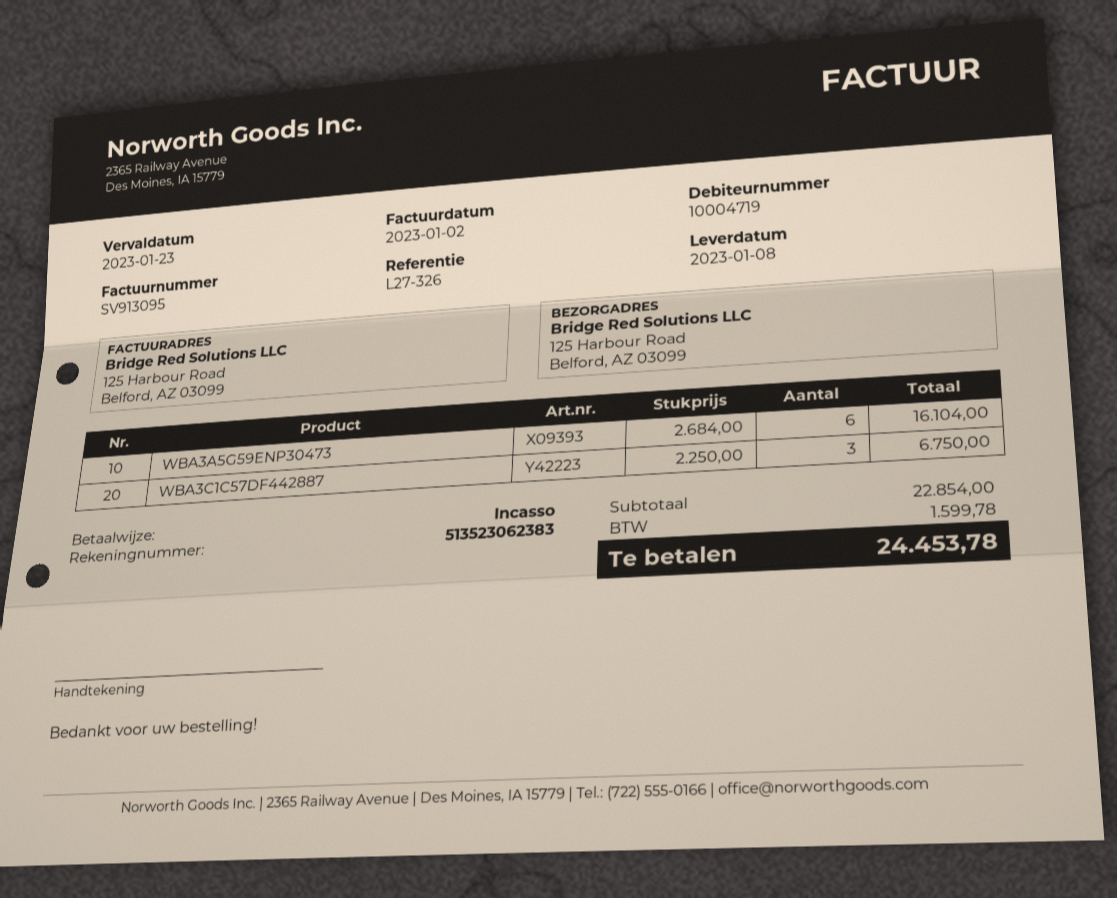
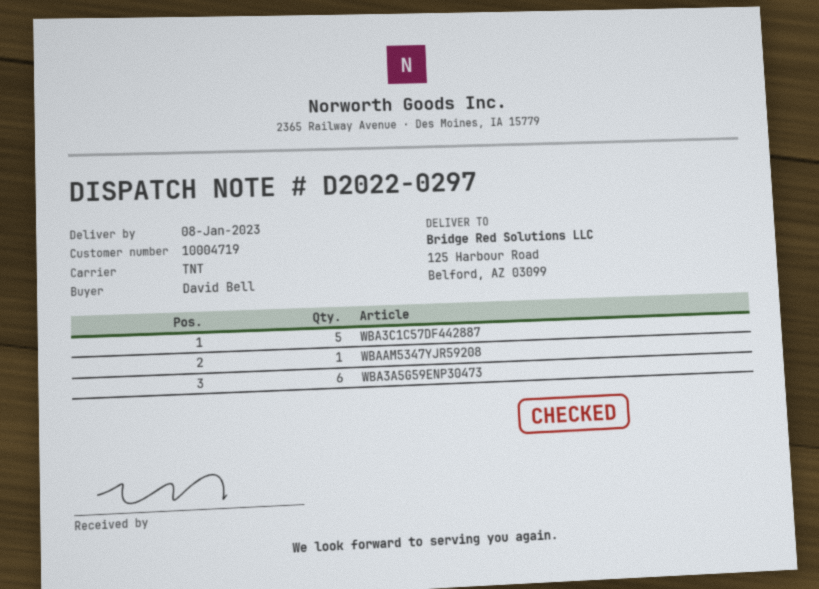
WBA3C1C57DF442887: 3 -> 5
WBAAM5347YJR59208: none -> 1

